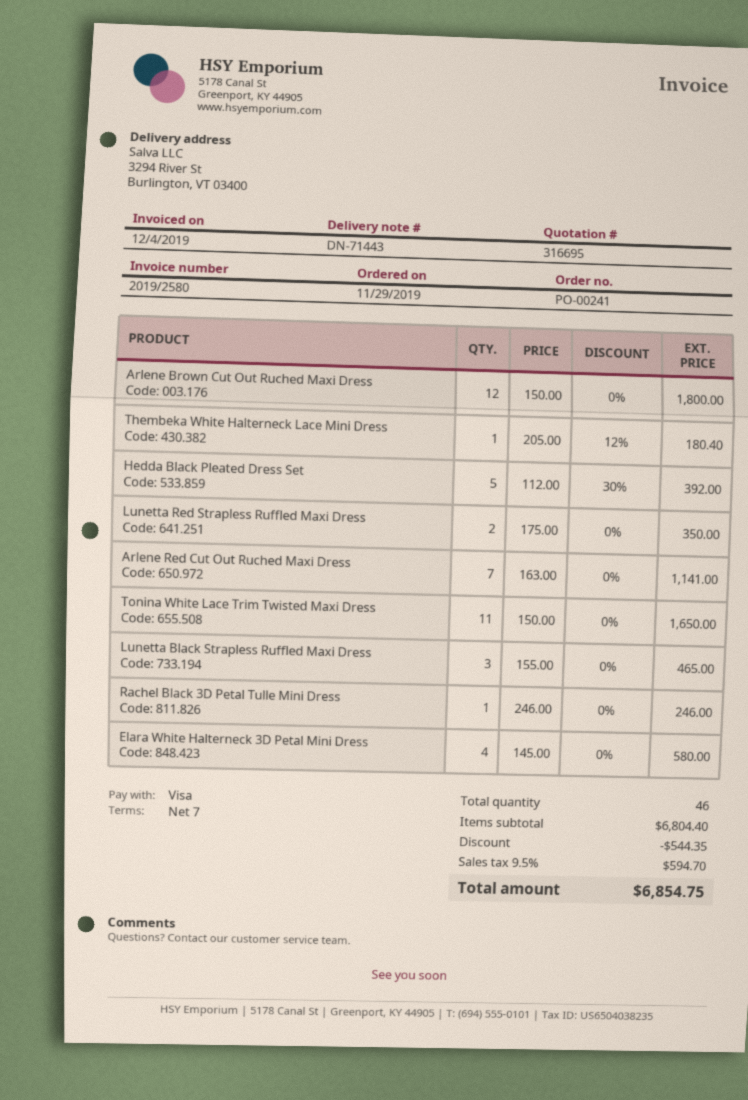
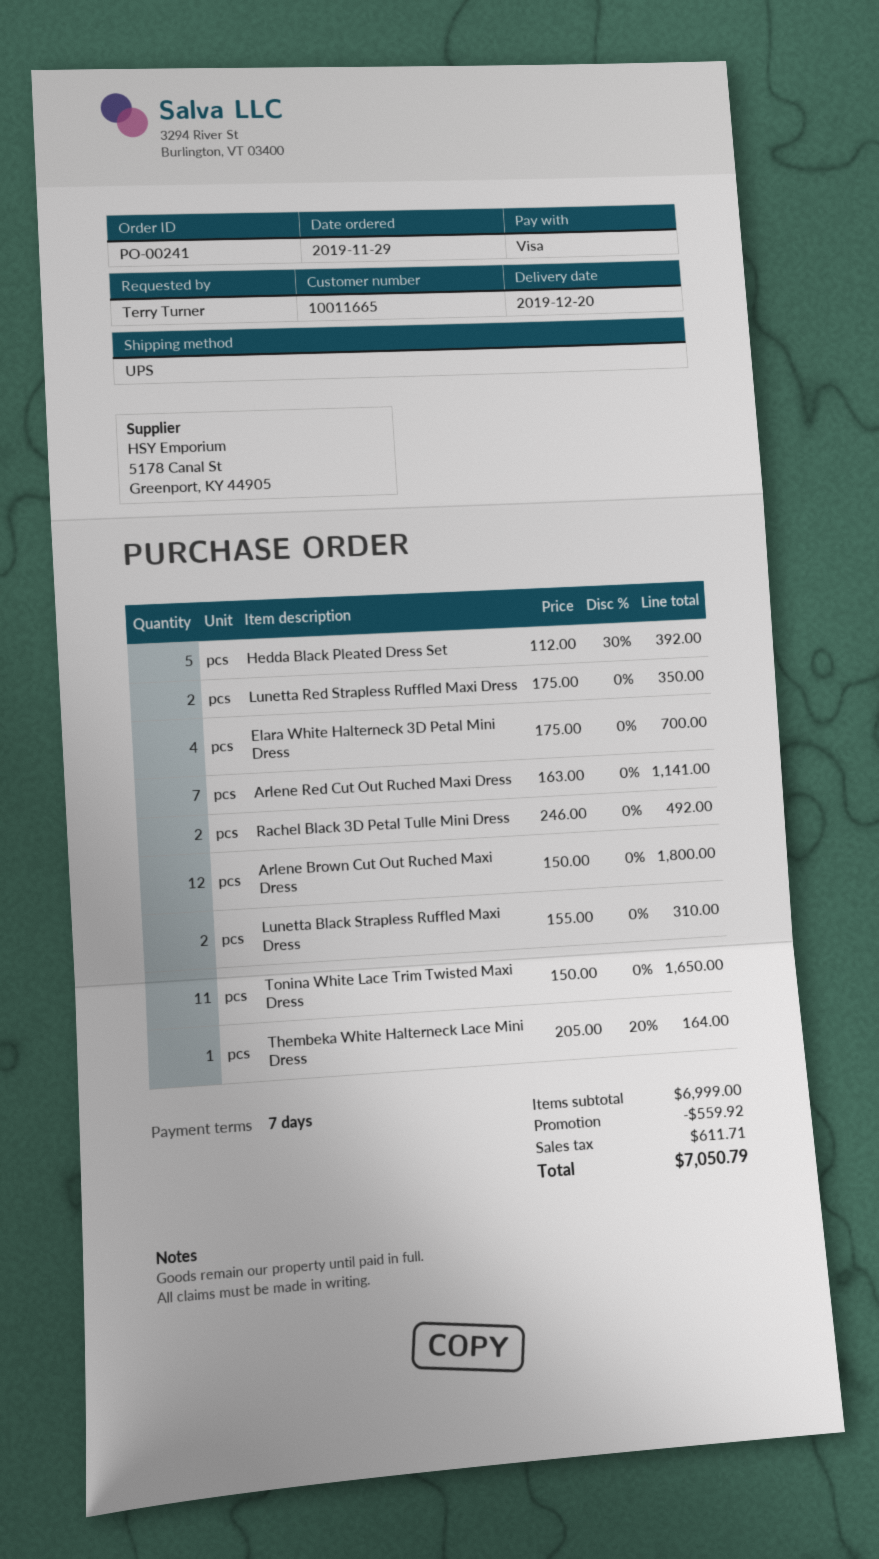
Thembeka White Halterneck Lace Mini Dress: 1 x 205.00 - 12% = 180.40 -> 1 x 205.00 - 20% = 164.00
Lunetta Black Strapless Ruffled Maxi Dress: 3 x 155.00 = 465.00 -> 2 x 155.00 = 310.00
Rachel Black 3D Petal Tulle Mini Dress: 1 x 246.00 = 246.00 -> 2 x 246.00 = 492.00
Elara White Halterneck 3D Petal Mini Dress: 4 x 145.00 = 580.00 -> 4 x 175.00 = 700.00
subtotal: 6804.40 -> 6999.00
discount: 544.35 -> 559.92
tax: 594.70 -> 611.71
total: 6854.75 -> 7050.79

